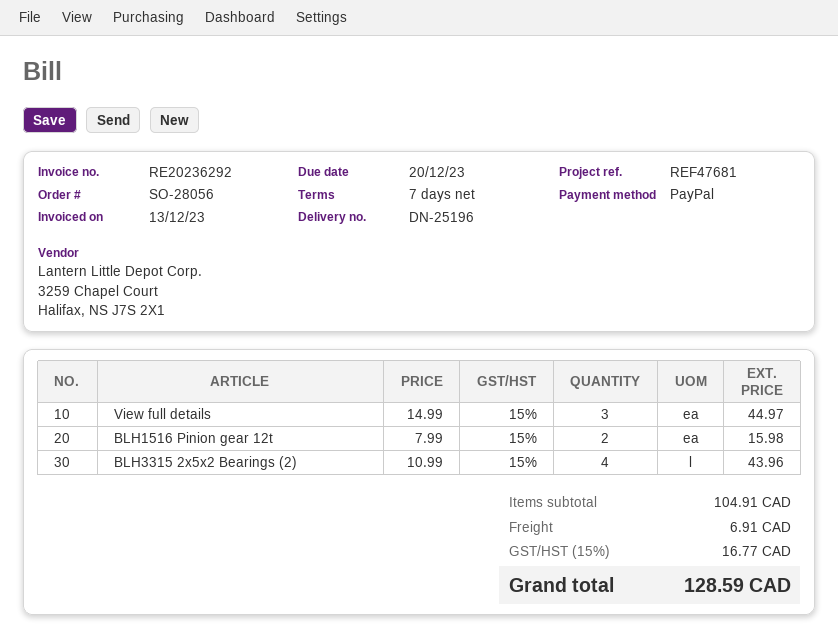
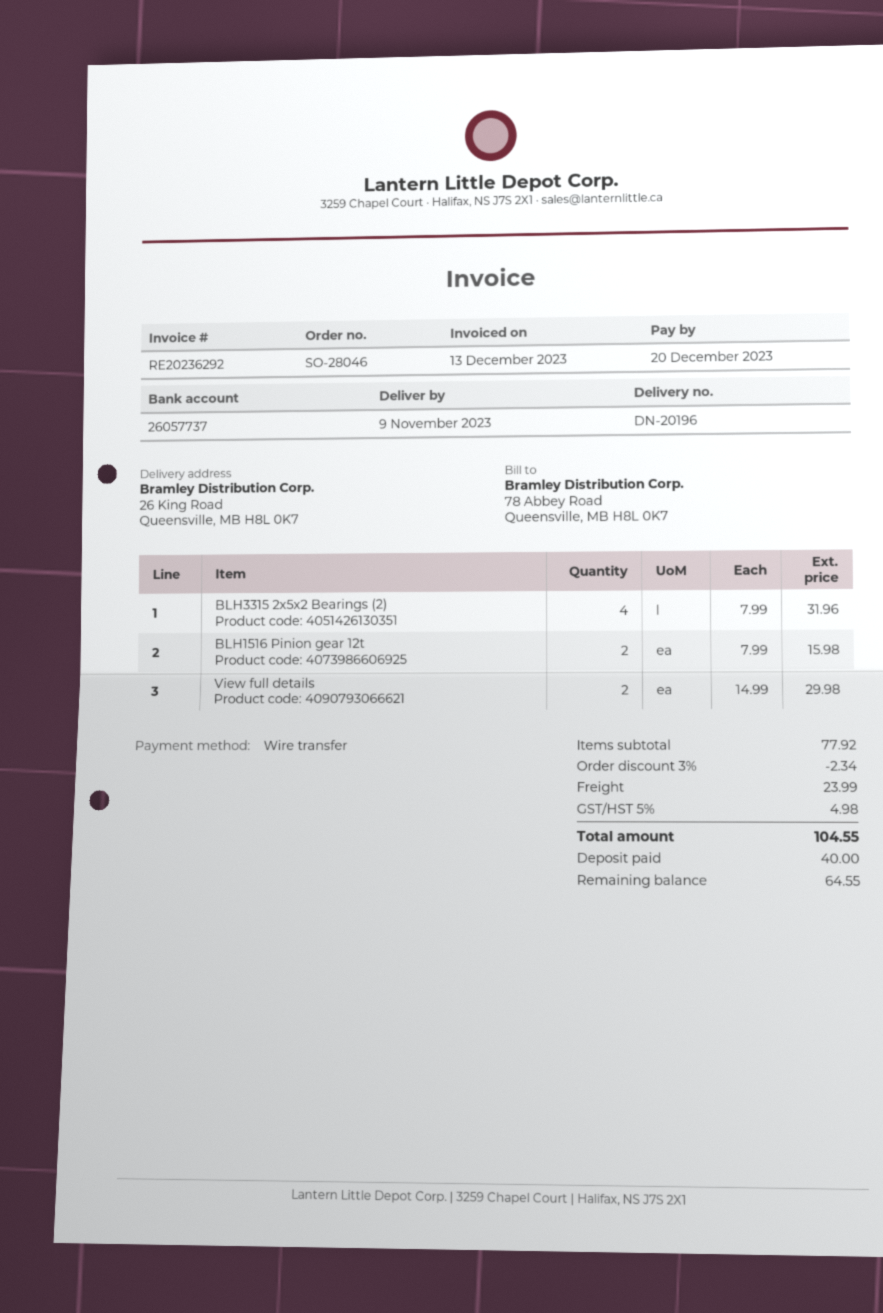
order number: SO-28056 -> SO-28046
delivery note number: DN-25196 -> DN-20196
payment method: PayPal -> bank transfer
View full details: 3 x 14.99 = 44.97 -> 2 x 14.99 = 29.98
BLH3315 2x5x2 Bearings (2): 4 x 10.99 = 43.96 -> 4 x 7.99 = 31.96
subtotal: 104.91 -> 77.92
discount: none -> 3% = 2.34
shipping: 6.91 -> 23.99
tax: 15% = 16.77 -> 5% = 4.98
total: 128.59 -> 104.55

